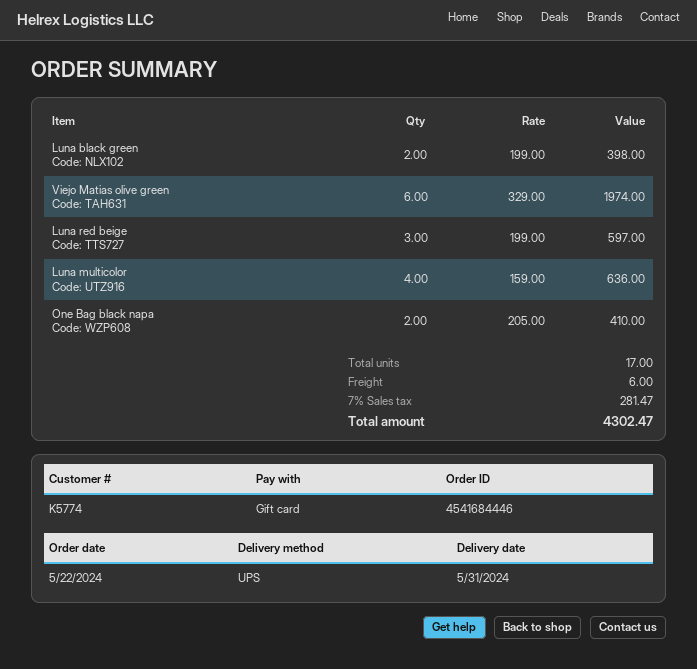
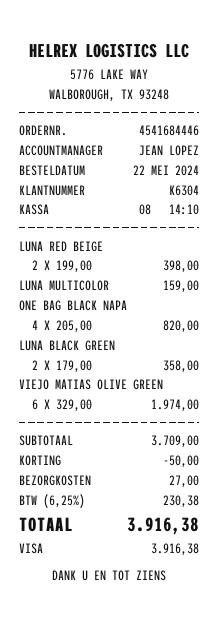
customer number: K5774 -> K6304
payment method: gift card -> Visa
Luna black green: 2 x 199.00 = 398.00 -> 2 x 179.00 = 358.00
Luna red beige: 3 x 199.00 = 597.00 -> 2 x 199.00 = 398.00
Luna multicolor: 4 x 159.00 = 636.00 -> 1 x 159.00 = 159.00
One Bag black napa: 2 x 205.00 = 410.00 -> 4 x 205.00 = 820.00
discount: none -> 50.00
shipping: 6.00 -> 27.00
tax: 7% = 281.47 -> 6.25% = 230.38
total: 4302.47 -> 3916.38

